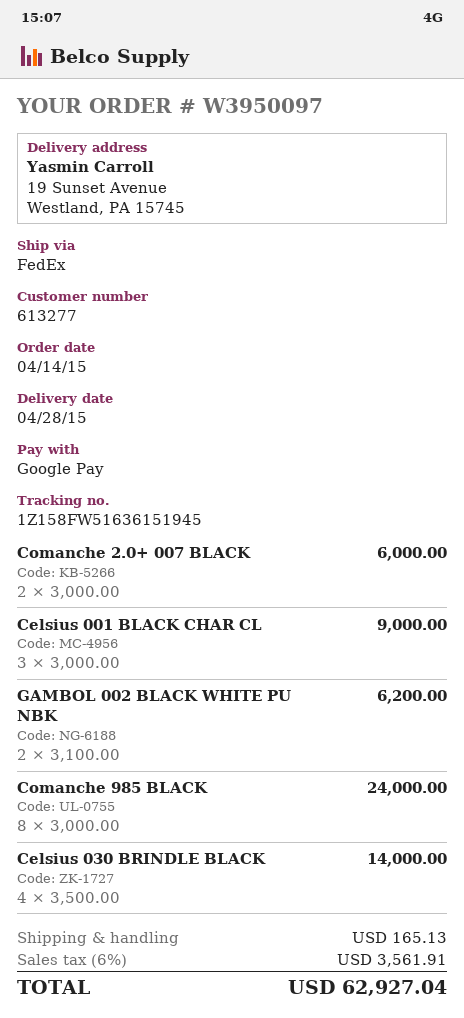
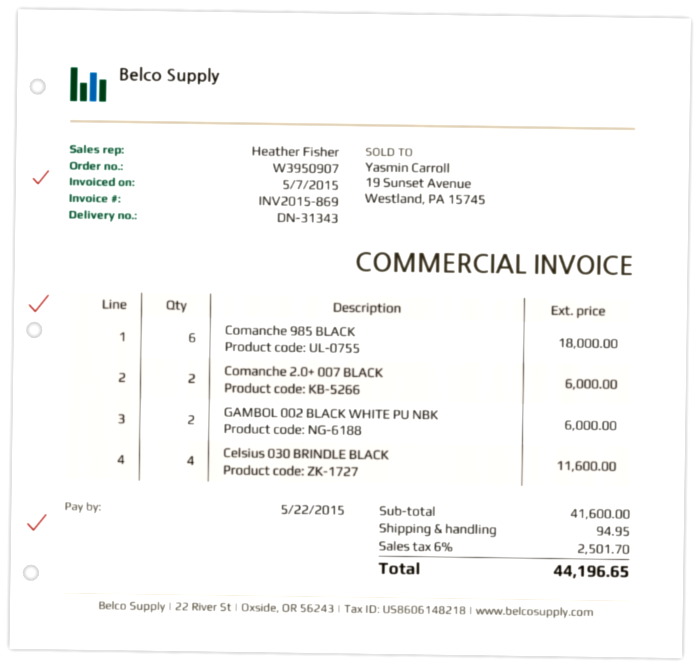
order number: W3950097 -> W3950907
Celsius 001 BLACK CHAR CL: 3 for 9000.00 -> none
GAMBOL 002 BLACK WHITE PU NBK: 2 for 6200.00 -> 2 for 6000.00
Comanche 985 BLACK: 8 for 24000.00 -> 6 for 18000.00
Celsius 030 BRINDLE BLACK: 4 for 14000.00 -> 4 for 11600.00
shipping: 165.13 -> 94.95
tax: 6% = 3561.91 -> 6% = 2501.70
total: 62927.04 -> 44196.65

